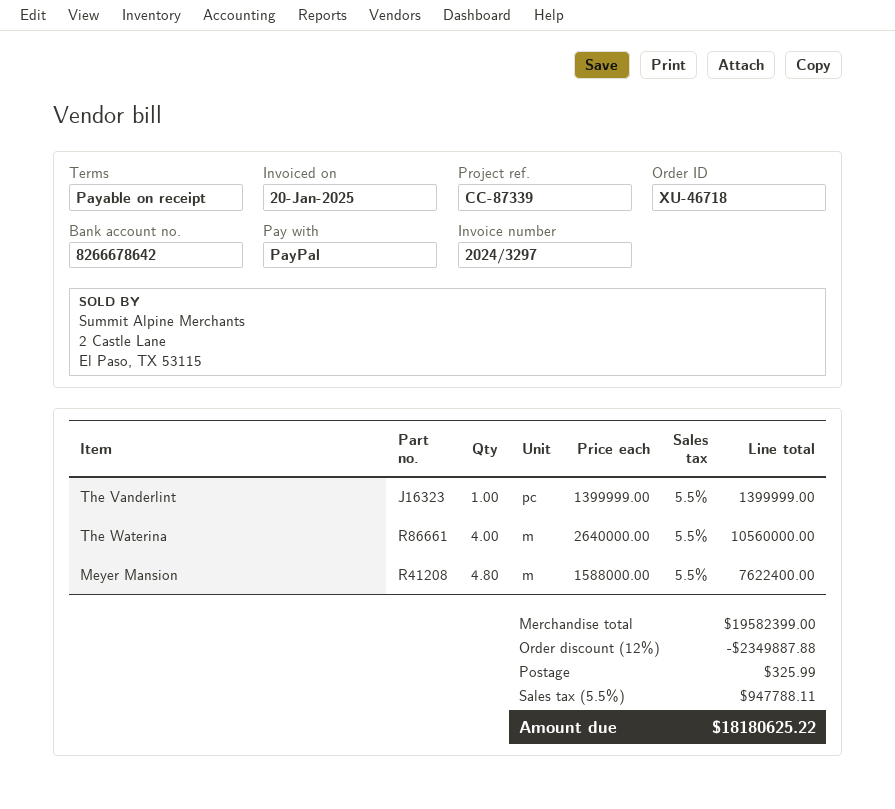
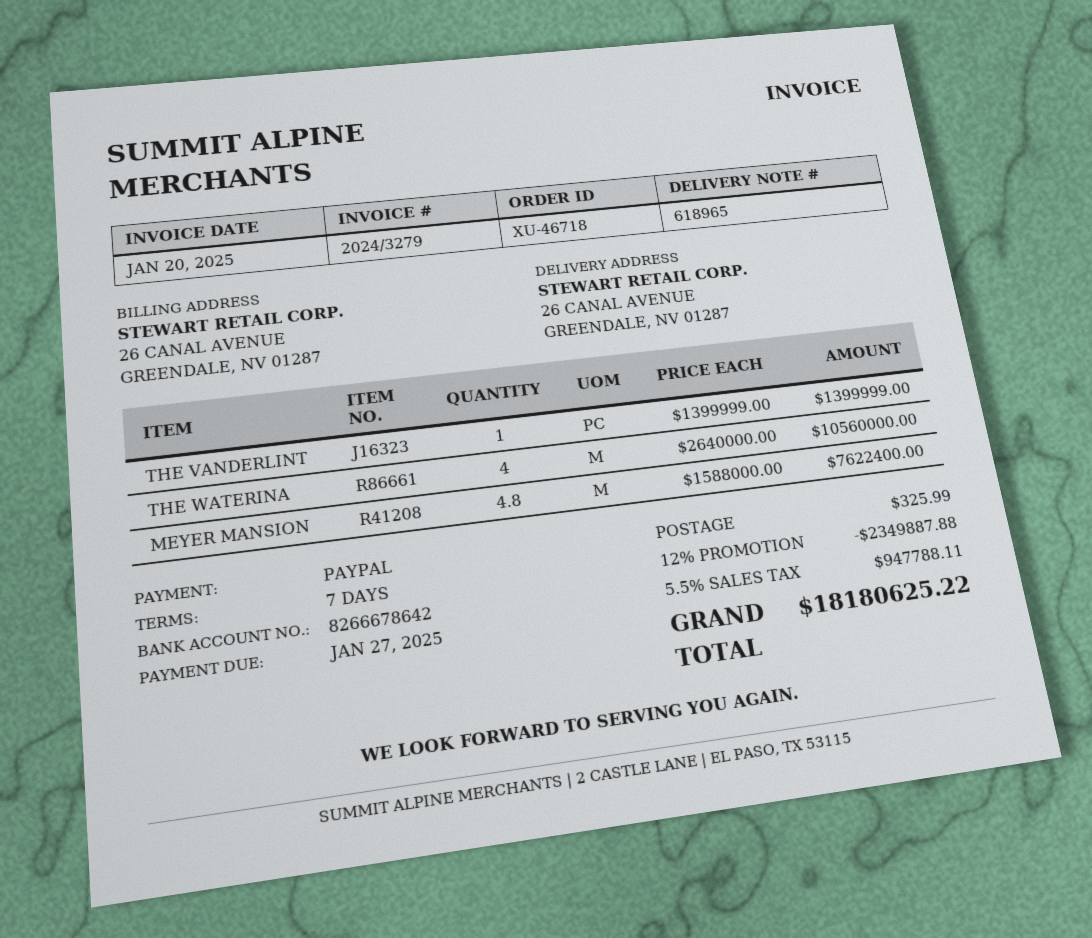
invoice number: 2024/3297 -> 2024/3279
payment terms: on receipt -> 7 days

